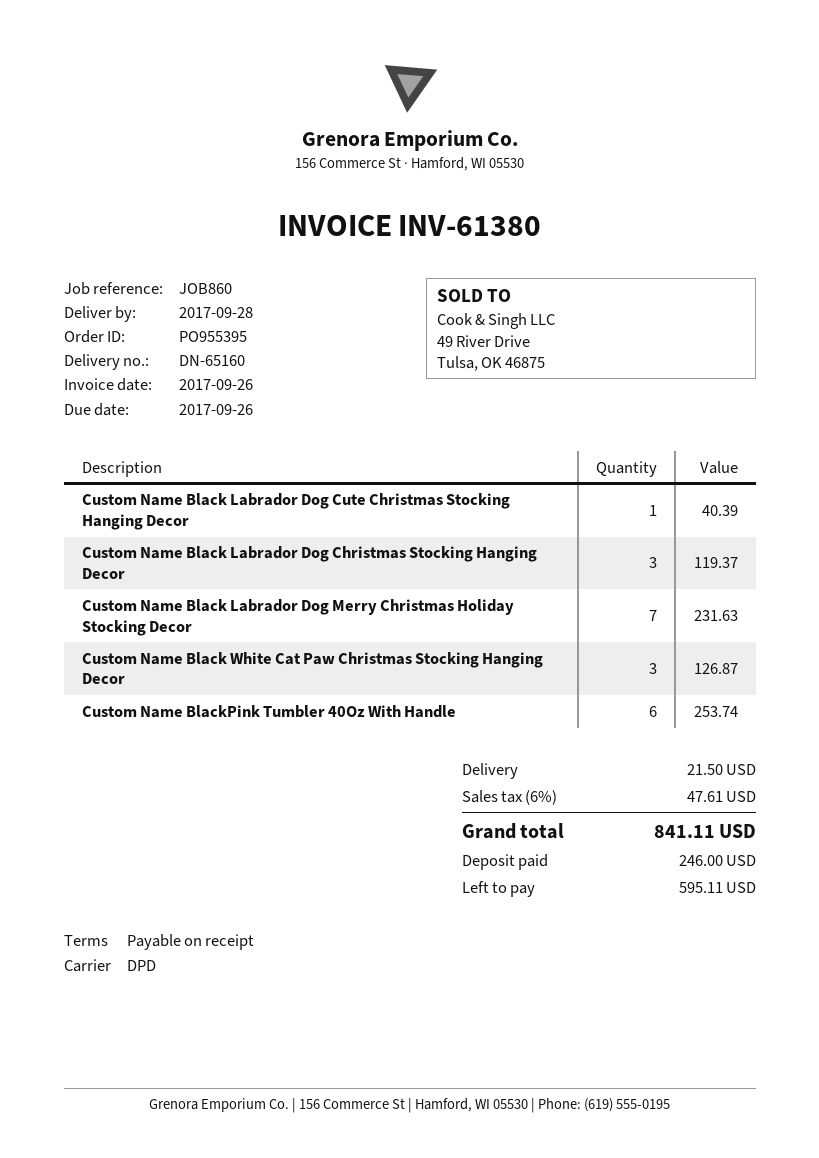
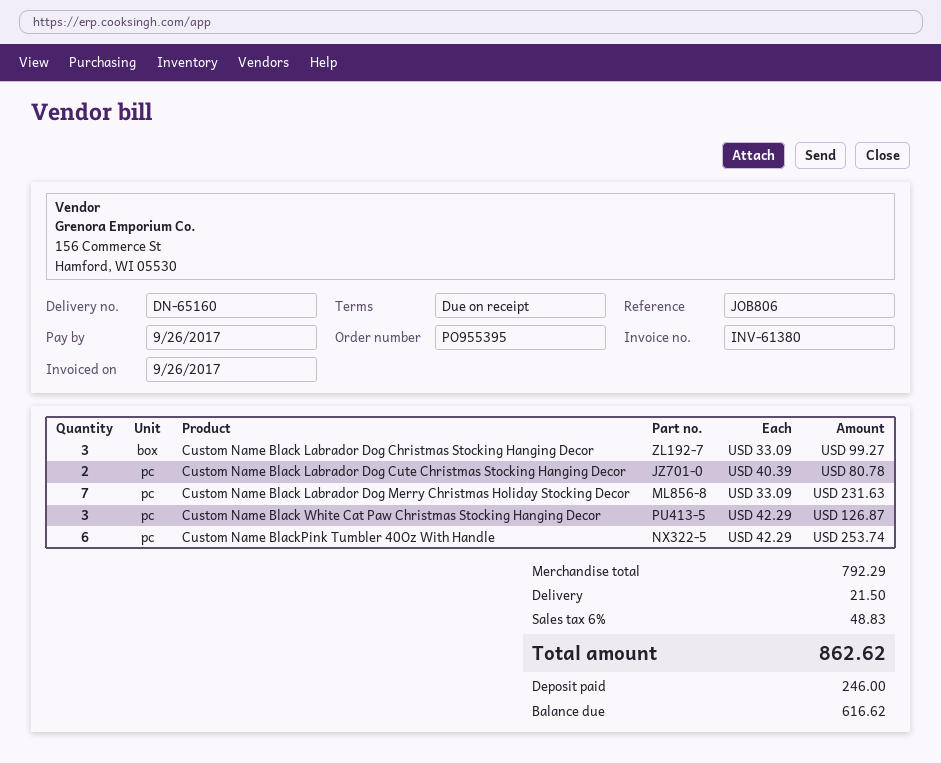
reference: JOB860 -> JOB806
Custom Name Black Labrador Dog Cute Christmas Stocking Hanging Decor: 1 for 40.39 -> 2 for 80.78
Custom Name Black Labrador Dog Christmas Stocking Hanging Decor: 3 for 119.37 -> 3 for 99.27
tax: 6% = 47.61 -> 6% = 48.83
total: 841.11 -> 862.62
balance: 595.11 -> 616.62

